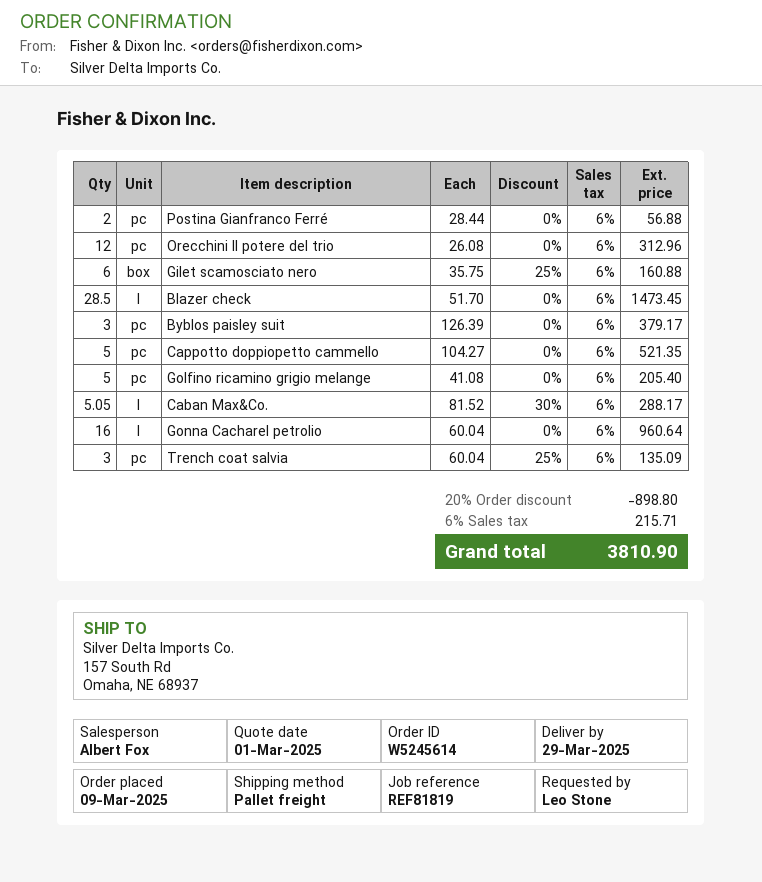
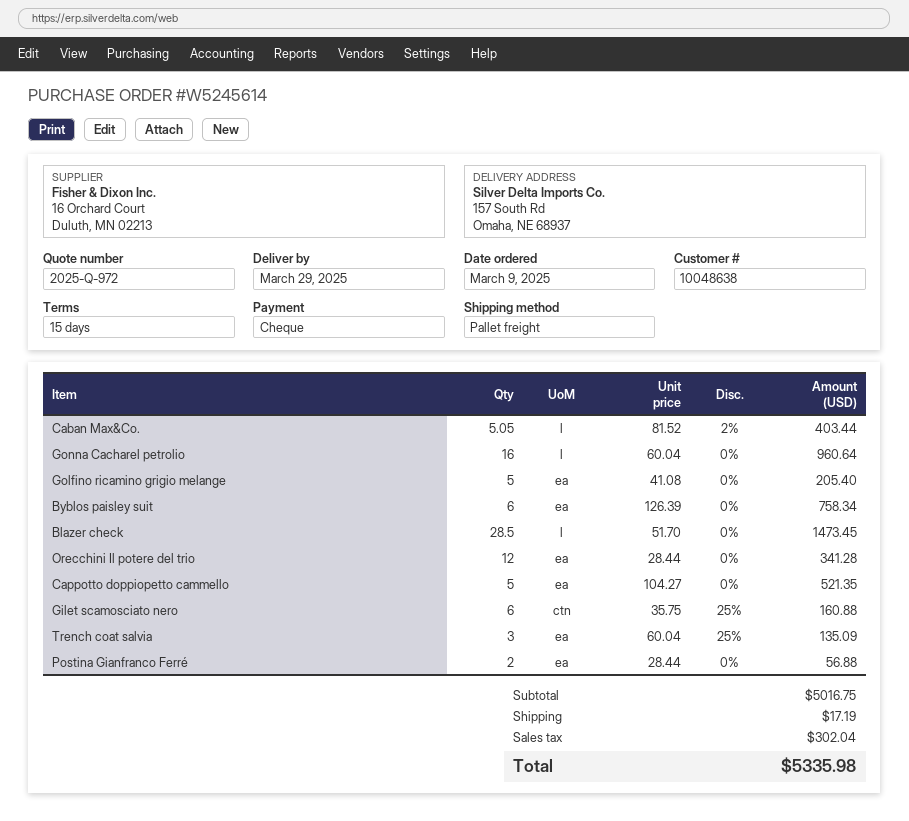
Orecchini Il potere del trio: 12 x 26.08 = 312.96 -> 12 x 28.44 = 341.28
Byblos paisley suit: 3 x 126.39 = 379.17 -> 6 x 126.39 = 758.34
Caban Max&Co.: 5.05 x 81.52 - 30% = 288.17 -> 5.05 x 81.52 - 2% = 403.44
discount: 20% = 898.80 -> none
shipping: none -> 17.19
tax: 215.71 -> 302.04
total: 3810.90 -> 5335.98

